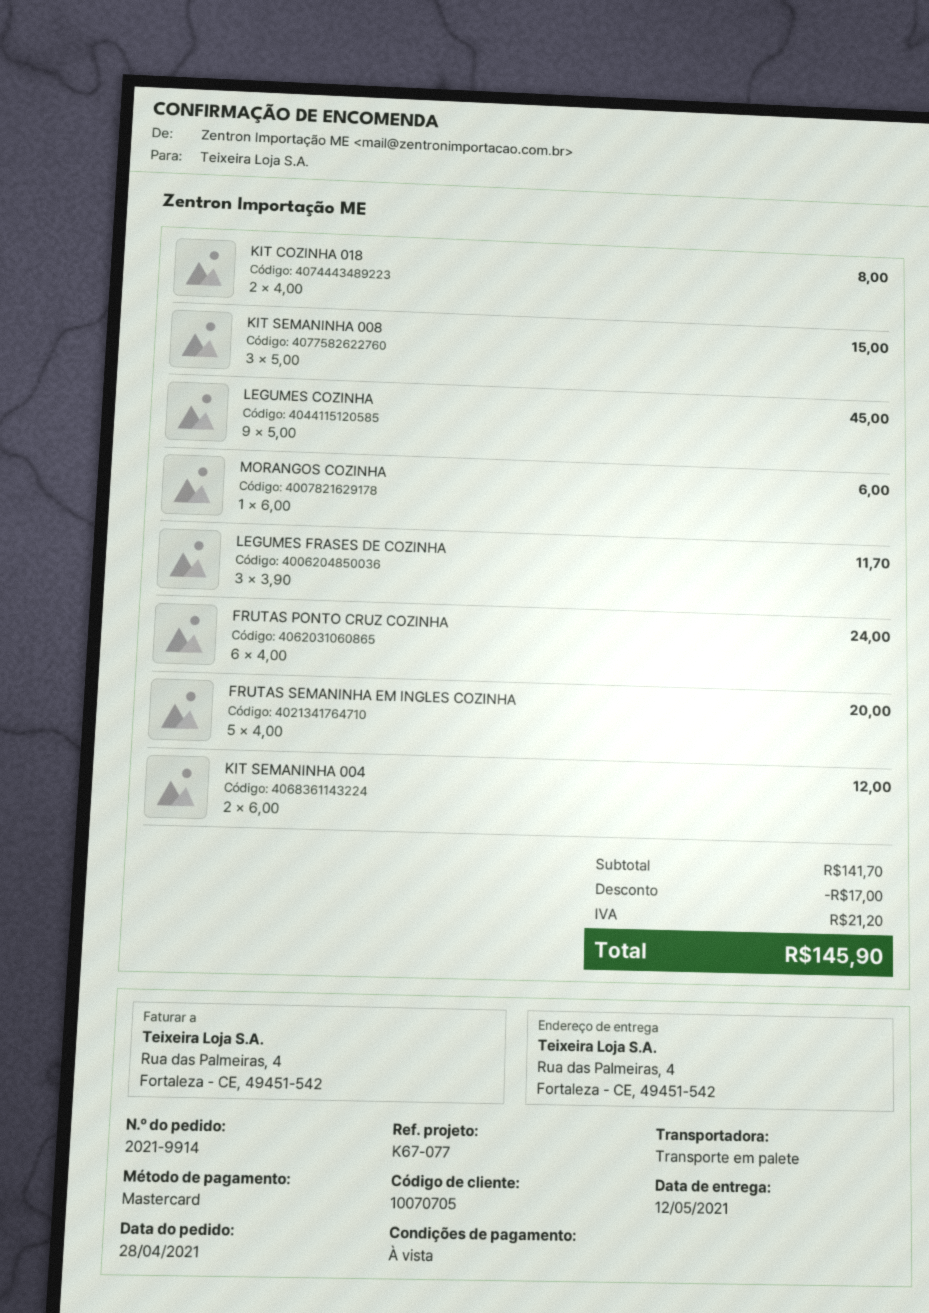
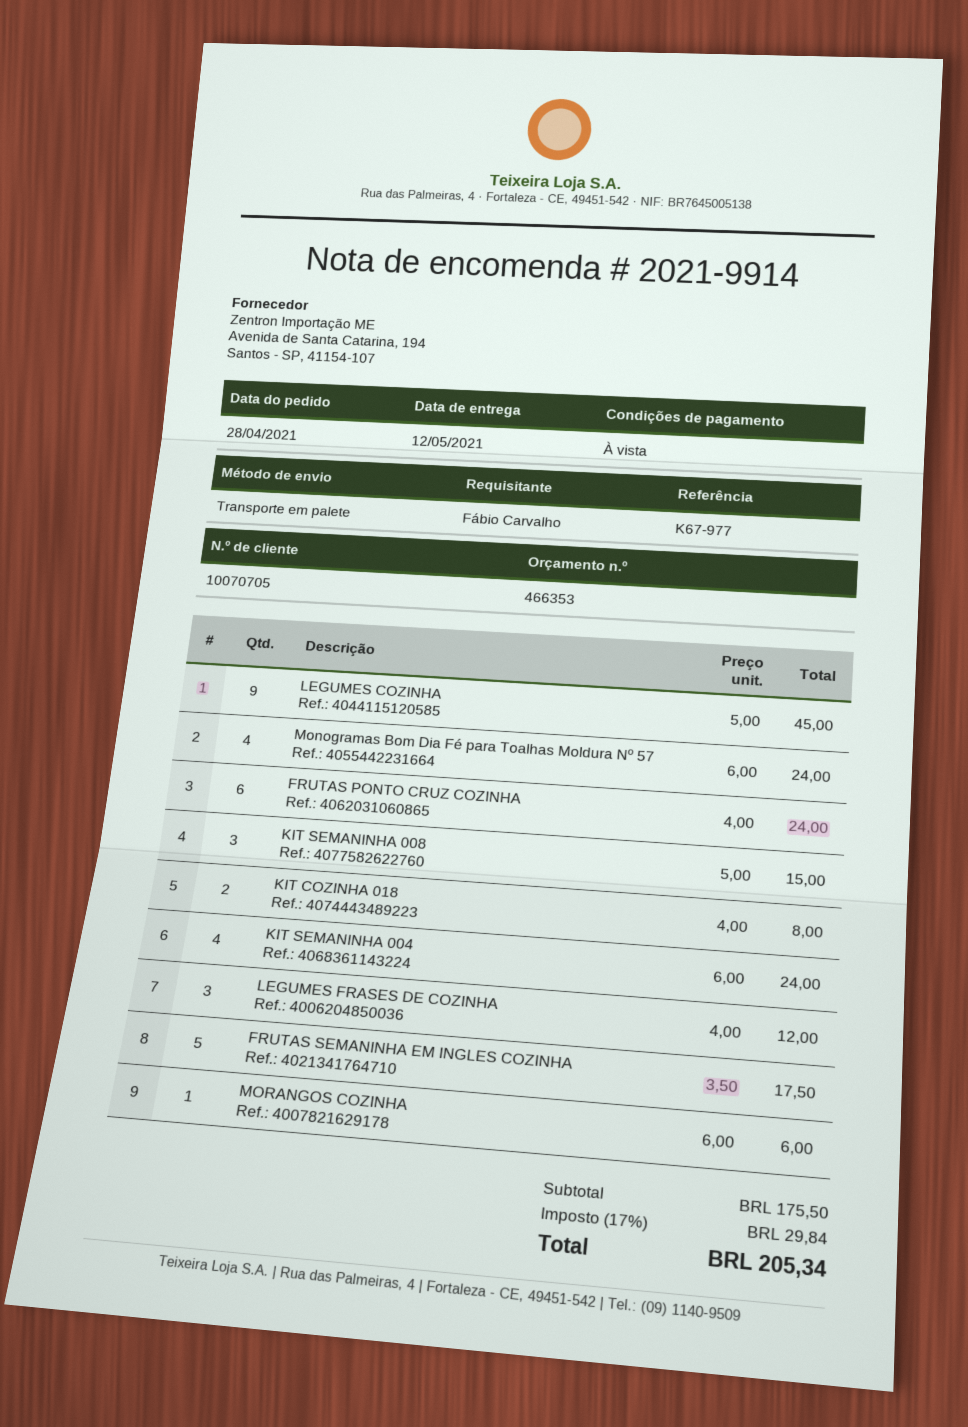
reference: K67-077 -> K67-977
LEGUMES FRASES DE COZINHA: 3 x 3.90 = 11.70 -> 3 x 4.00 = 12.00
FRUTAS SEMANINHA EM INGLES COZINHA: 5 x 4.00 = 20.00 -> 5 x 3.50 = 17.50
KIT SEMANINHA 004: 2 x 6.00 = 12.00 -> 4 x 6.00 = 24.00
Monogramas Bom Dia Fé para Toalhas Moldura Nº 57: none -> 4 x 6.00 = 24.00
subtotal: 141.70 -> 175.50
discount: 17.00 -> none
tax: 21.20 -> 29.84
total: 145.90 -> 205.34

